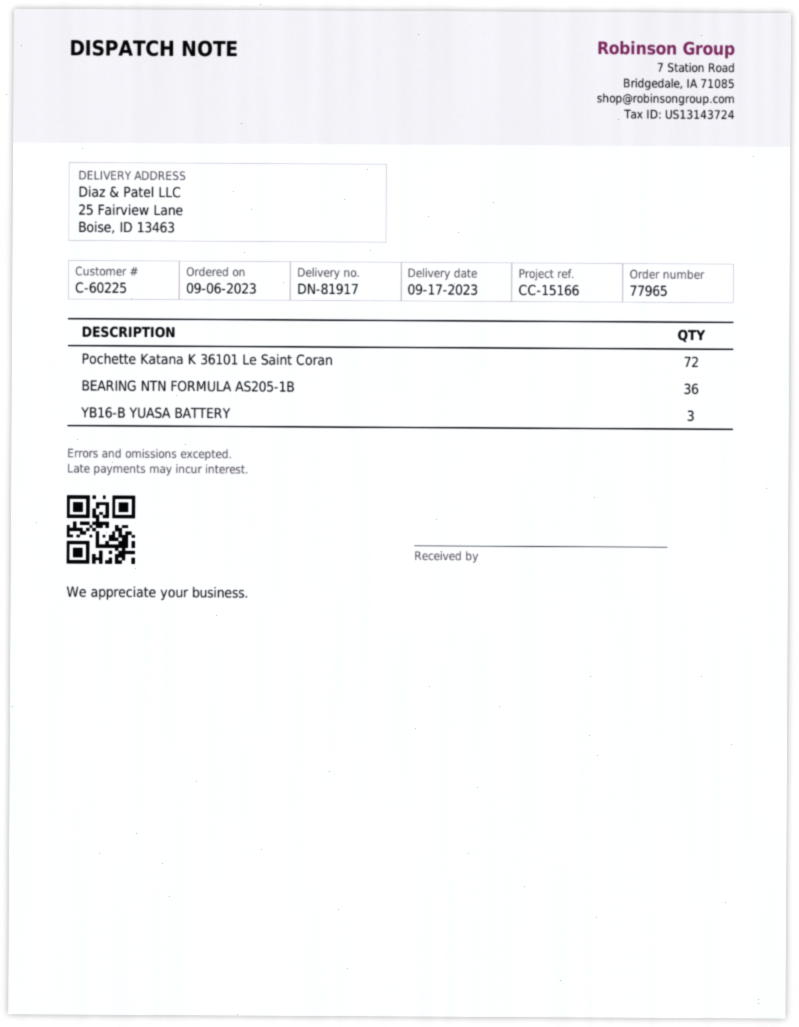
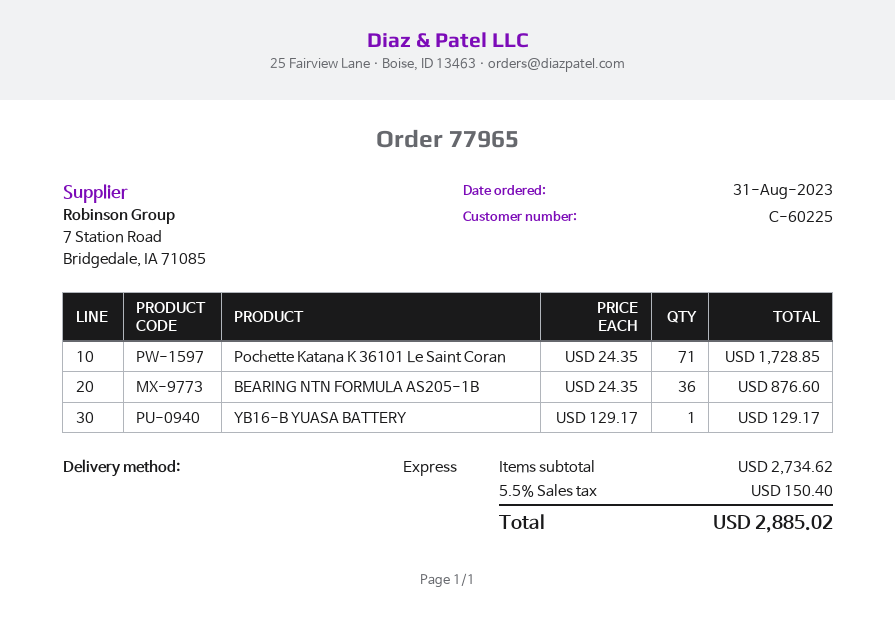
order date: 2023-09-06 -> 2023-08-31
Pochette Katana K 36101 Le Saint Coran: 72 -> 71
YB16-B YUASA BATTERY: 3 -> 1

